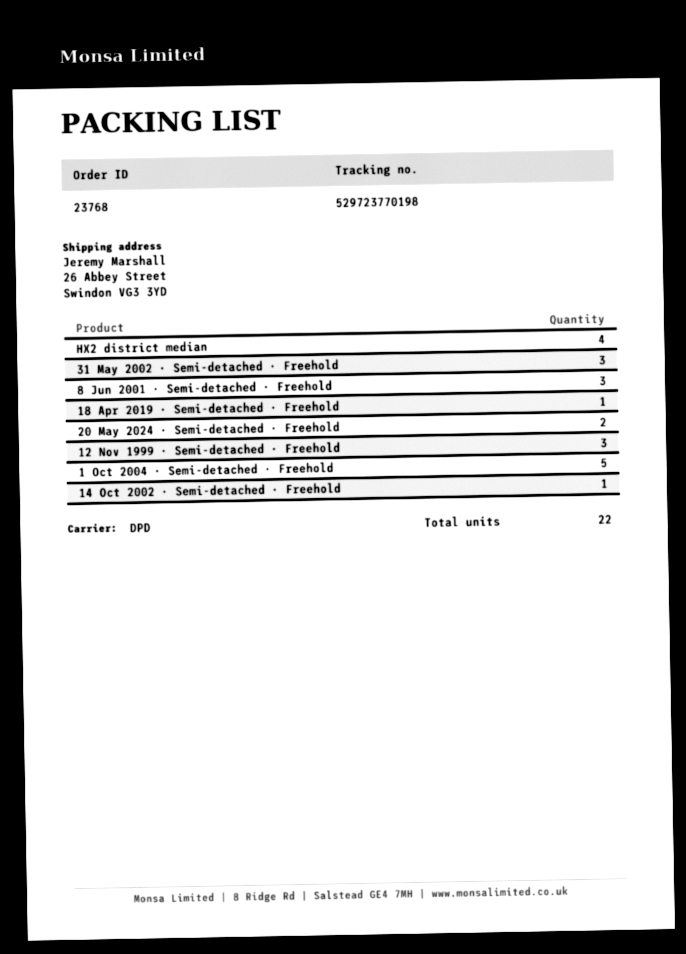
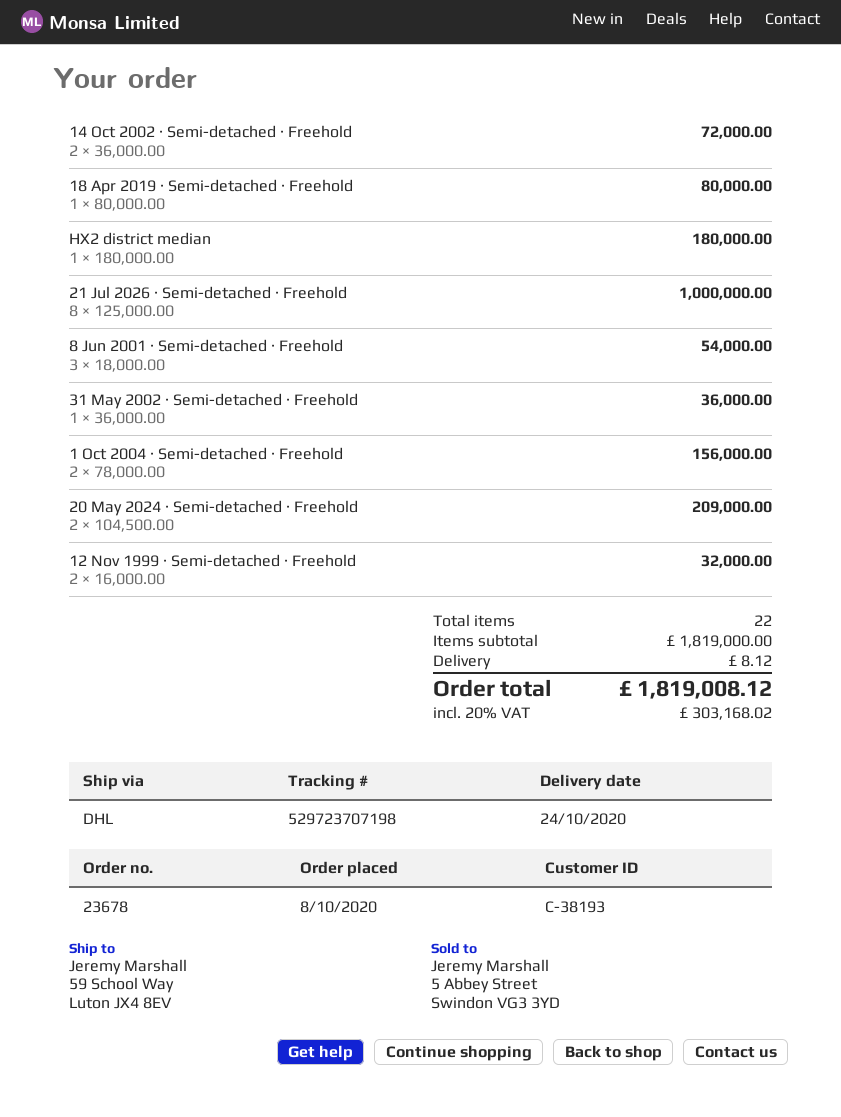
order number: 23768 -> 23678
shipping method: DPD -> DHL
tracking number: 529723770198 -> 529723707198
ship to: 26 Abbey Street, Swindon VG3 3YD -> 59 School Way, Luton JX4 8EV
HX2 district median: 4 -> 1
31 May 2002 · Semi-detached · Freehold: 3 -> 1
12 Nov 1999 · Semi-detached · Freehold: 3 -> 2
1 Oct 2004 · Semi-detached · Freehold: 5 -> 2
14 Oct 2002 · Semi-detached · Freehold: 1 -> 2
21 Jul 2026 · Semi-detached · Freehold: none -> 8

